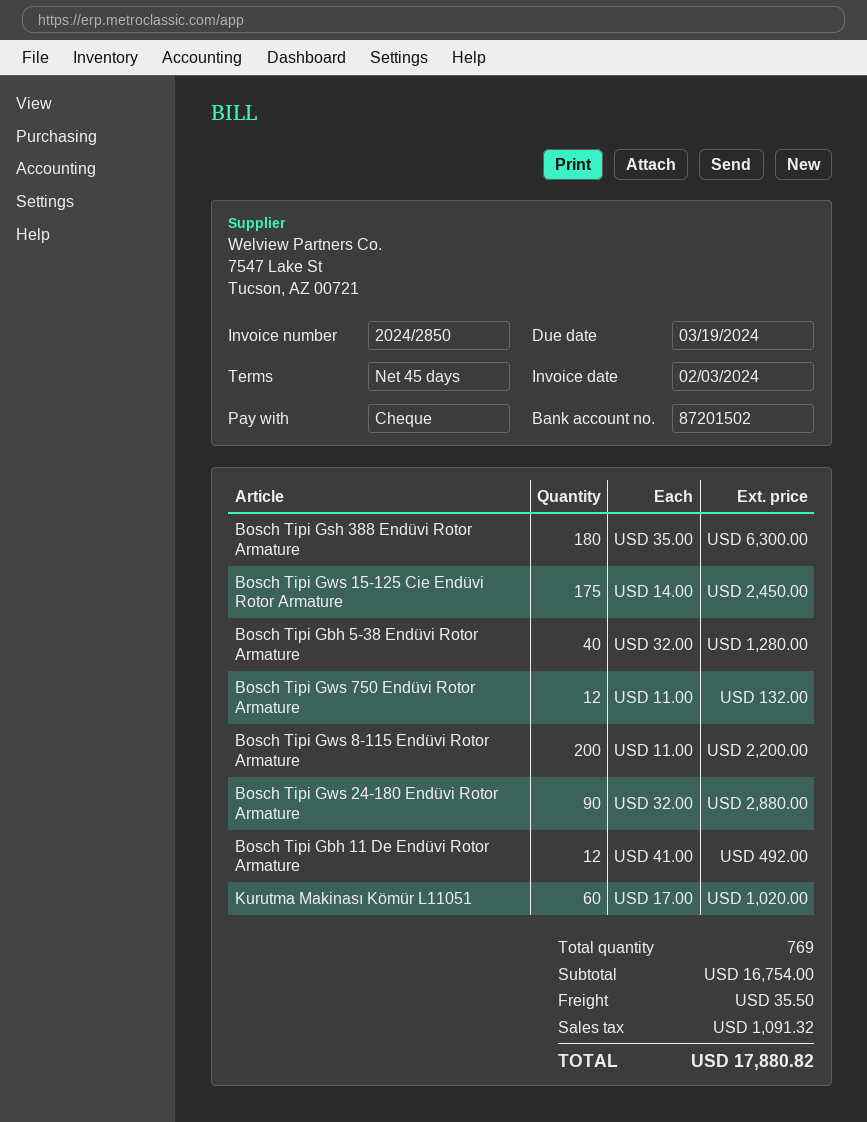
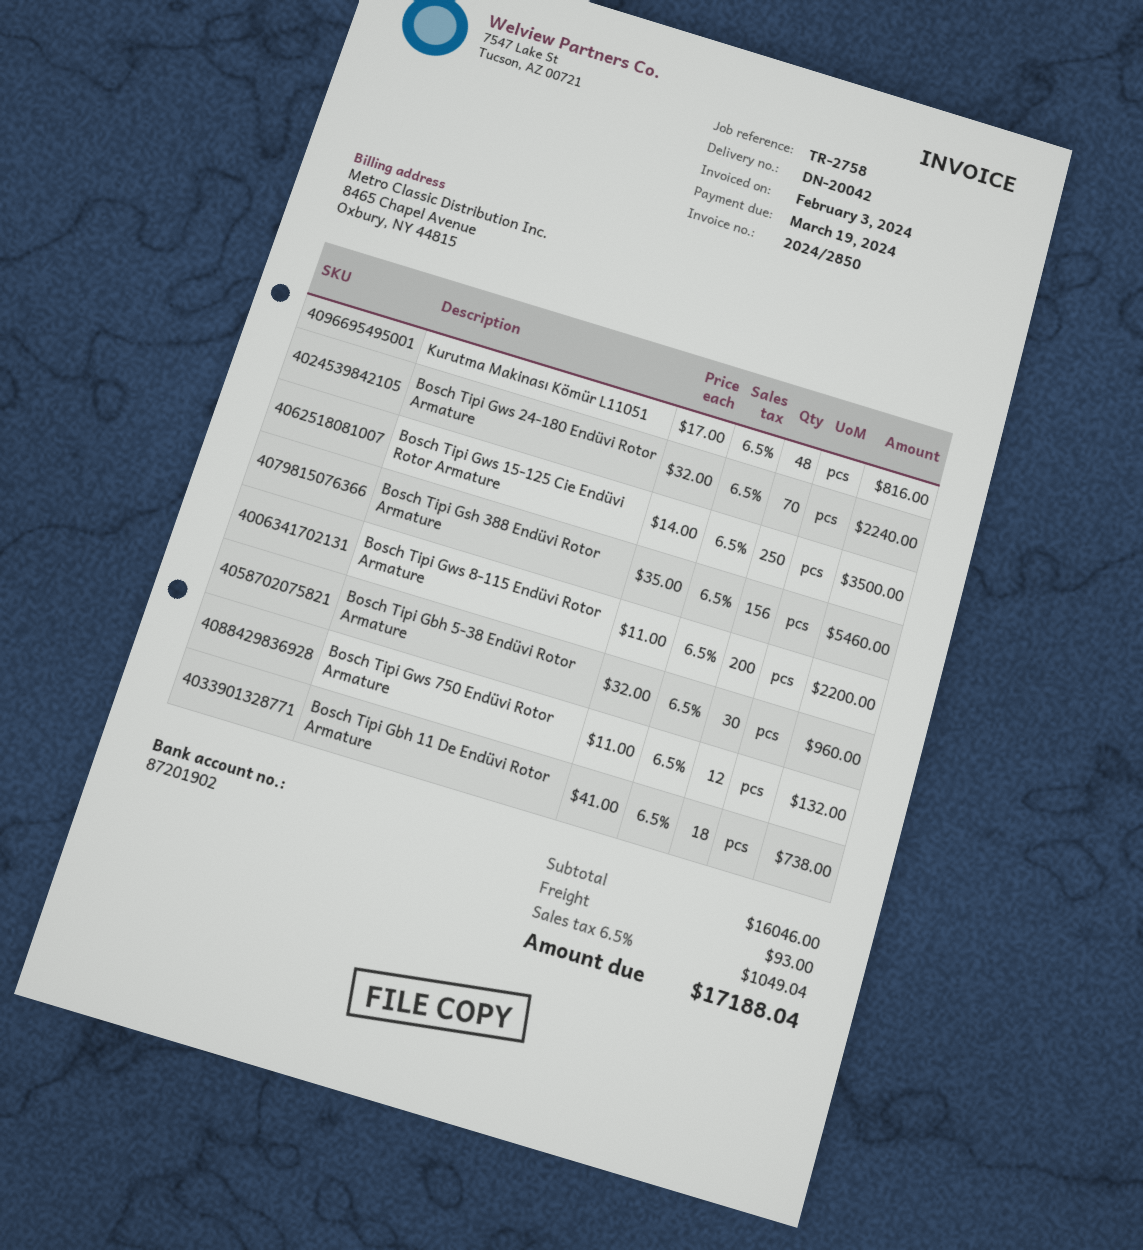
bank account: 87201502 -> 87201902
Bosch Tipi Gsh 388 Endüvi Rotor Armature: 180 x 35.00 = 6300.00 -> 156 x 35.00 = 5460.00
Bosch Tipi Gws 15-125 Cie Endüvi Rotor Armature: 175 x 14.00 = 2450.00 -> 250 x 14.00 = 3500.00
Bosch Tipi Gbh 5-38 Endüvi Rotor Armature: 40 x 32.00 = 1280.00 -> 30 x 32.00 = 960.00
Bosch Tipi Gws 24-180 Endüvi Rotor Armature: 90 x 32.00 = 2880.00 -> 70 x 32.00 = 2240.00
Bosch Tipi Gbh 11 De Endüvi Rotor Armature: 12 x 41.00 = 492.00 -> 18 x 41.00 = 738.00
Kurutma Makinası Kömür L11051: 60 x 17.00 = 1020.00 -> 48 x 17.00 = 816.00
subtotal: 16754.00 -> 16046.00
shipping: 35.50 -> 93.00
tax: 1091.32 -> 1049.04
total: 17880.82 -> 17188.04

